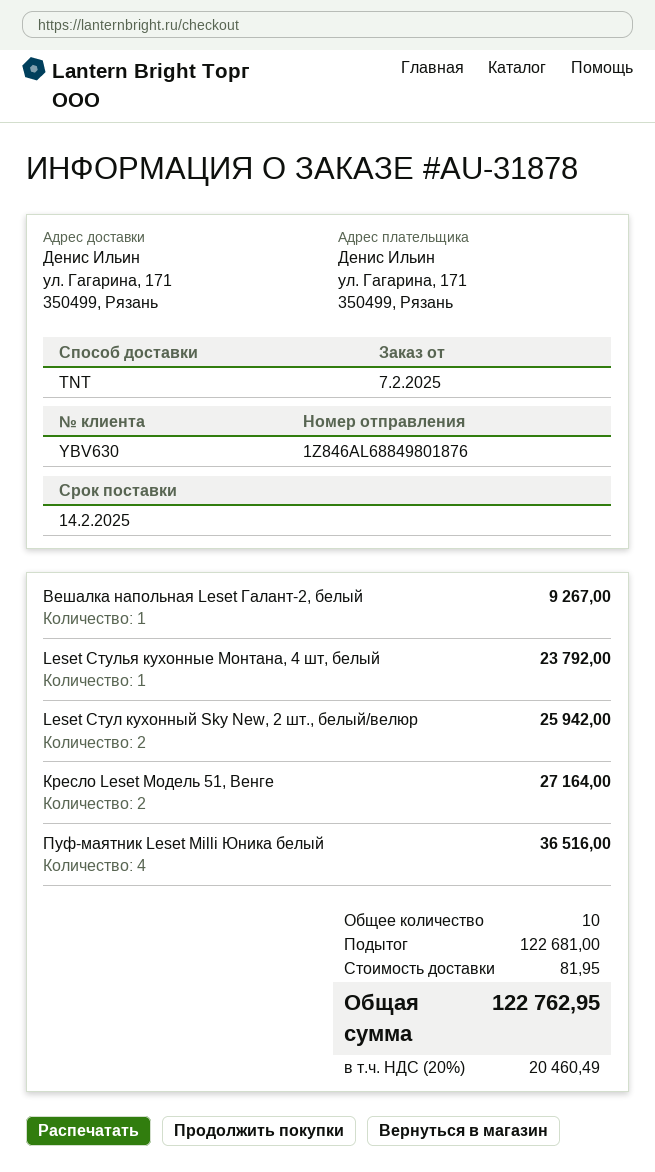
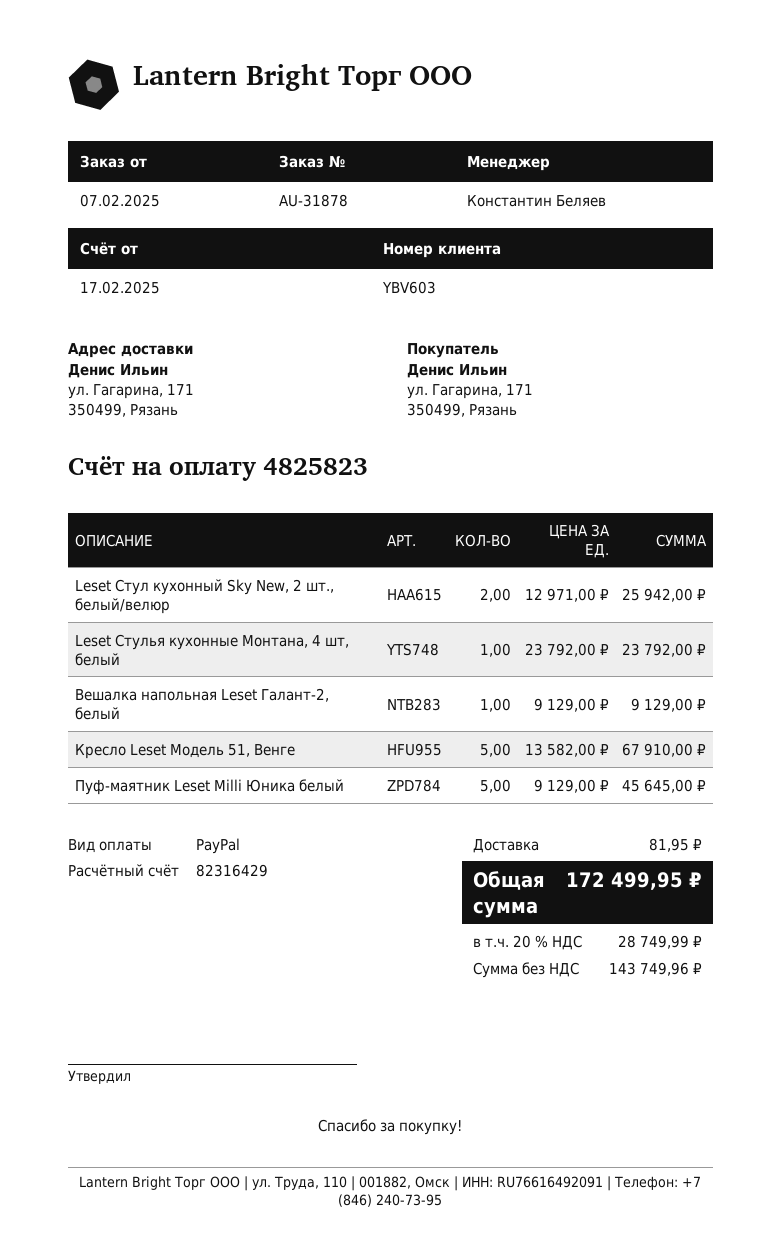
customer number: YBV630 -> YBV603
Вешалка напольная Leset Галант-2, белый: 1 for 9267.00 -> 1 for 9129.00
Кресло Leset Модель 51, Венге: 2 for 27164.00 -> 5 for 67910.00
Пуф-маятник Leset Milli Юника белый: 4 for 36516.00 -> 5 for 45645.00
tax: 20% = 20460.49 -> 20% = 28749.99
total: 122762.95 -> 172499.95

